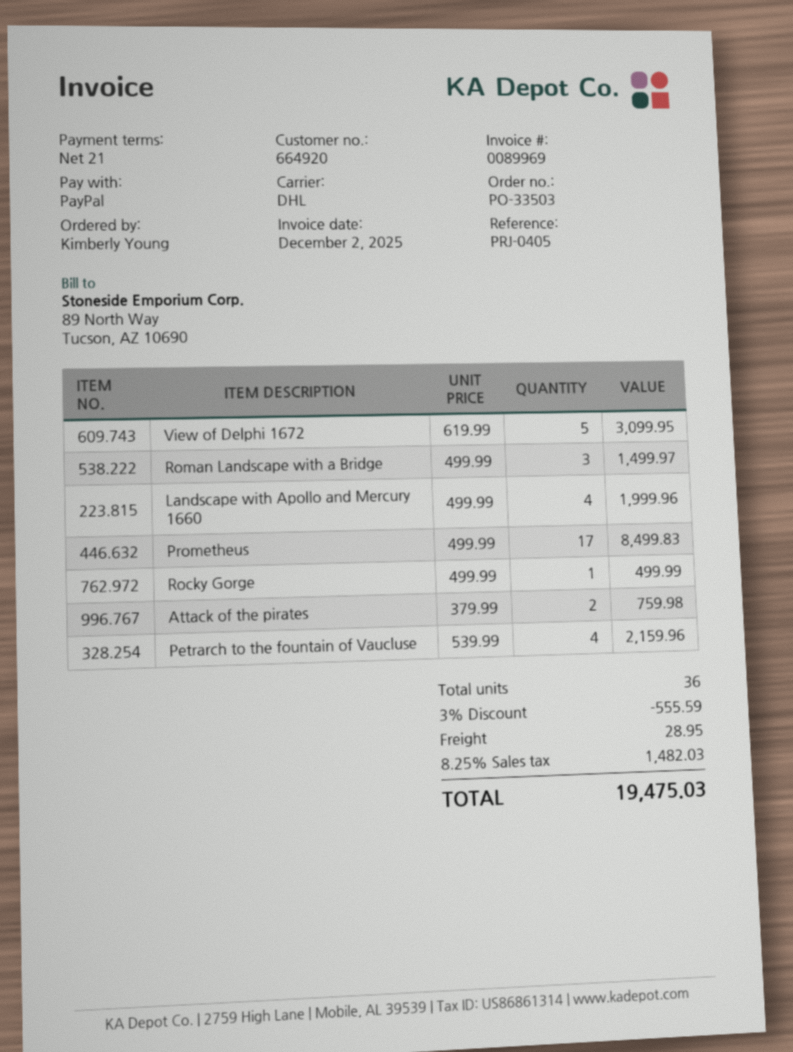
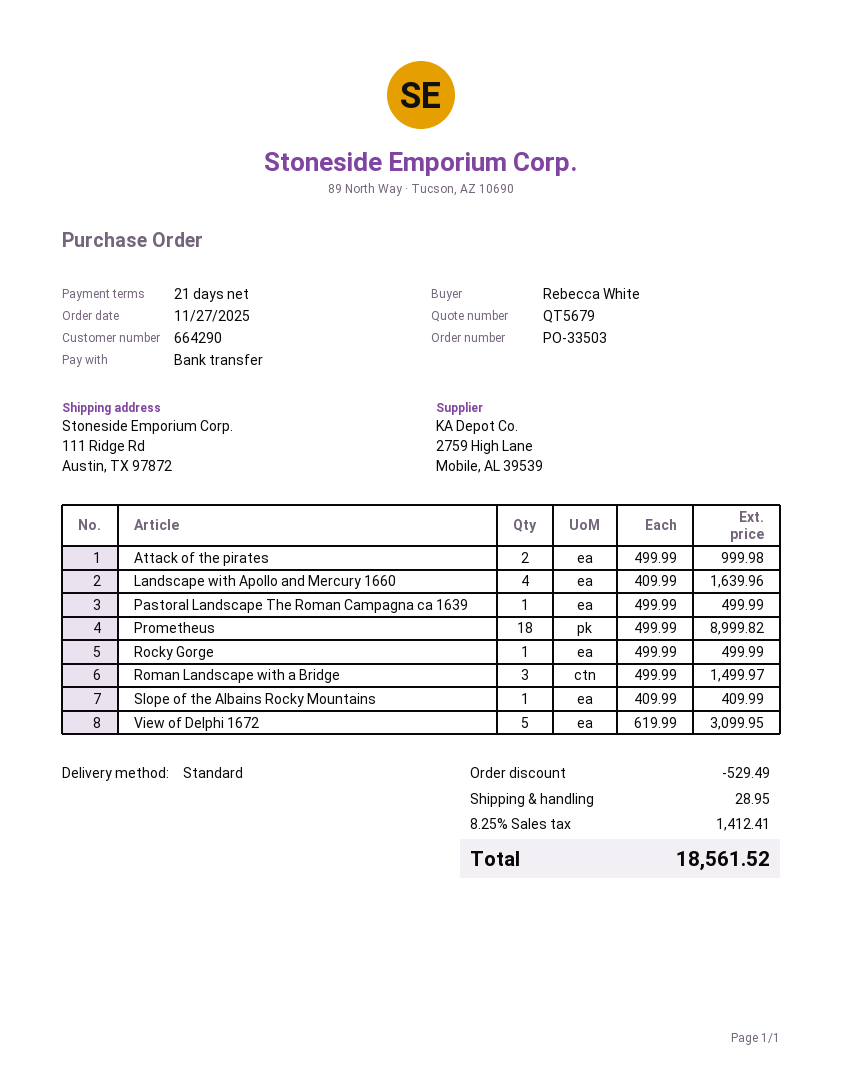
customer number: 664920 -> 664290
ordered by: Kimberly Young -> Rebecca White
payment method: PayPal -> bank transfer
shipping method: DHL -> standard
Landscape with Apollo and Mercury 1660: 4 x 499.99 = 1999.96 -> 4 x 409.99 = 1639.96
Prometheus: 17 x 499.99 = 8499.83 -> 18 x 499.99 = 8999.82
Attack of the pirates: 2 x 379.99 = 759.98 -> 2 x 499.99 = 999.98
Petrarch to the fountain of Vaucluse: 4 x 539.99 = 2159.96 -> none
Pastoral Landscape The Roman Campagna ca 1639: none -> 1 x 499.99 = 499.99
Slope of the Albains Rocky Mountains: none -> 1 x 409.99 = 409.99
discount: 555.59 -> 529.49
tax: 8.25% = 1482.03 -> 8.25% = 1412.41
total: 19475.03 -> 18561.52

